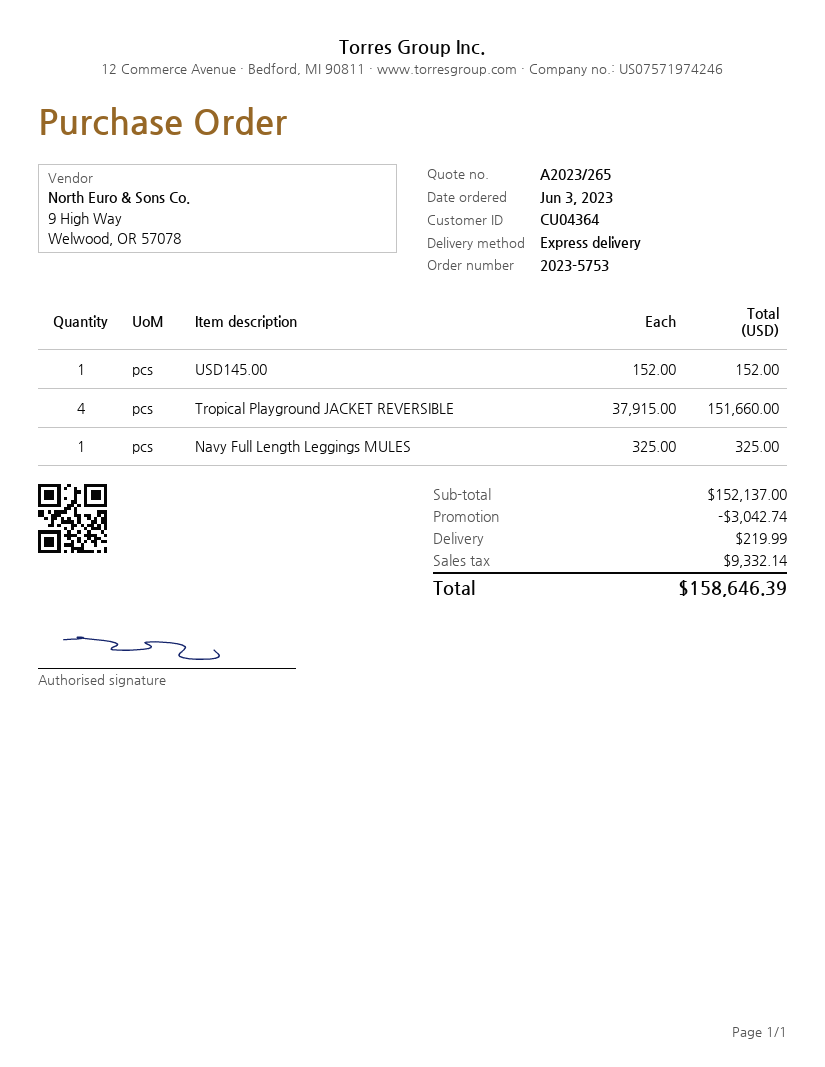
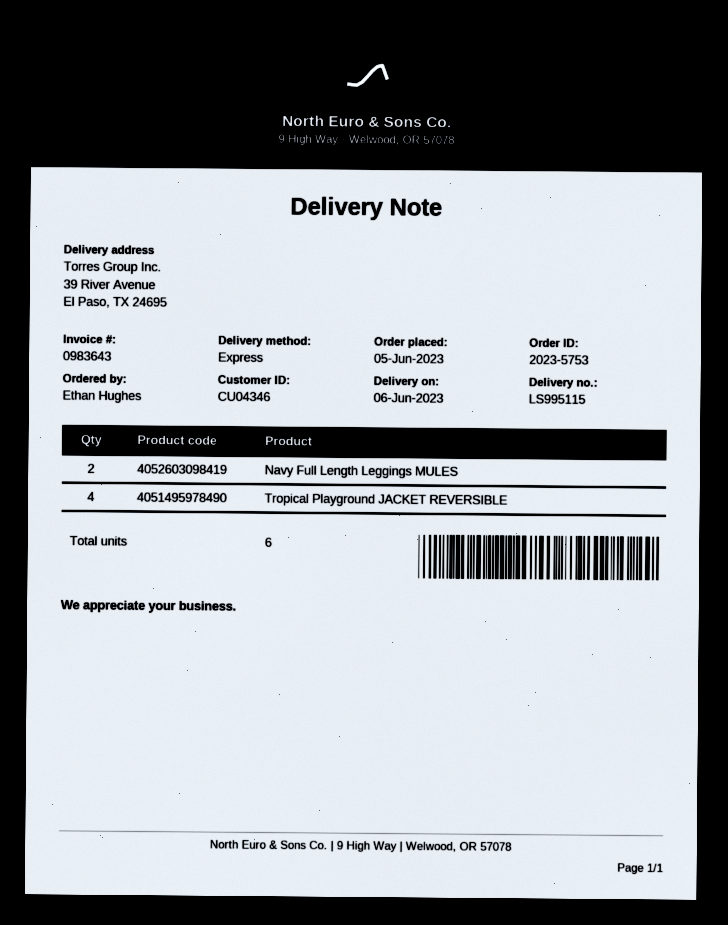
order date: 2023-06-03 -> 2023-06-05
customer number: CU04364 -> CU04346
USD145.00: 1 -> none
Navy Full Length Leggings MULES: 1 -> 2

